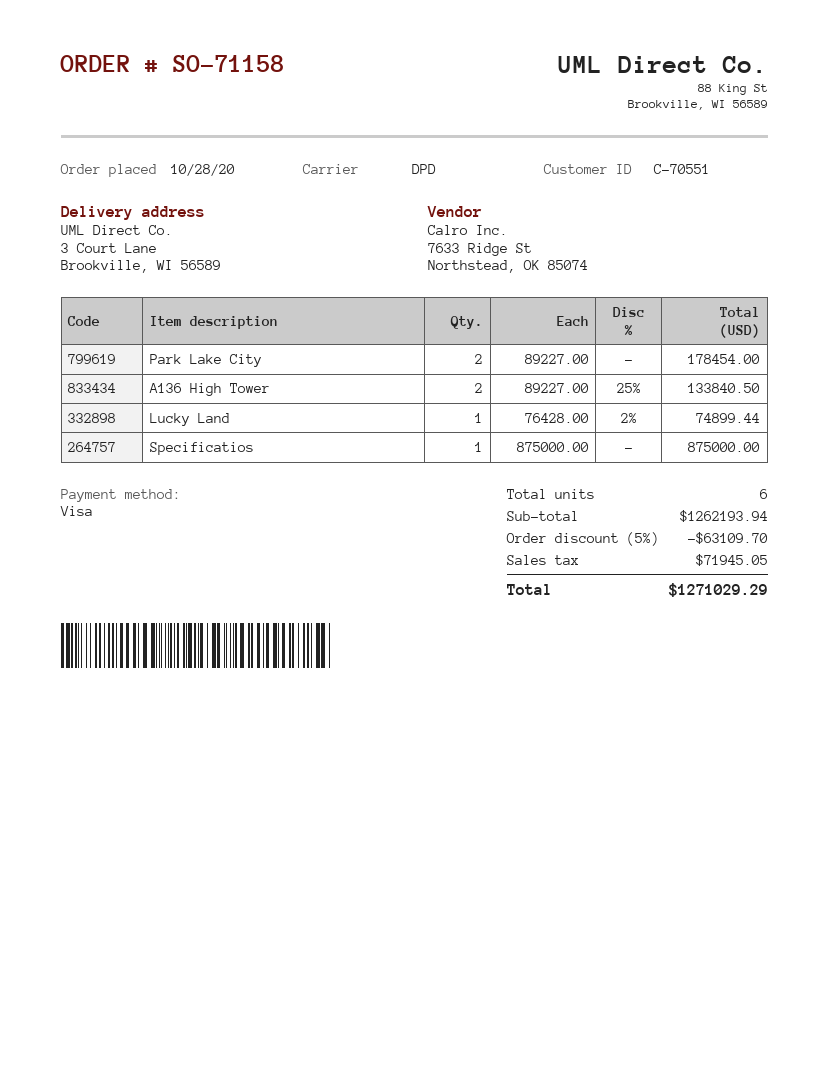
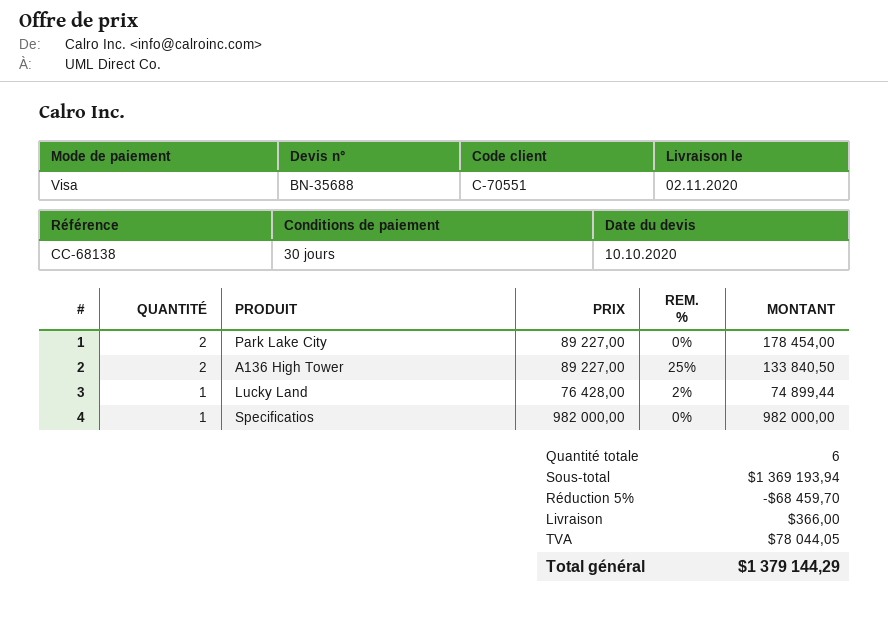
Specificatios: 1 x 875000.00 = 875000.00 -> 1 x 982000.00 = 982000.00
subtotal: 1262193.94 -> 1369193.94
discount: 5% = 63109.70 -> 5% = 68459.70
shipping: none -> 366.00
tax: 71945.05 -> 78044.05
total: 1271029.29 -> 1379144.29

